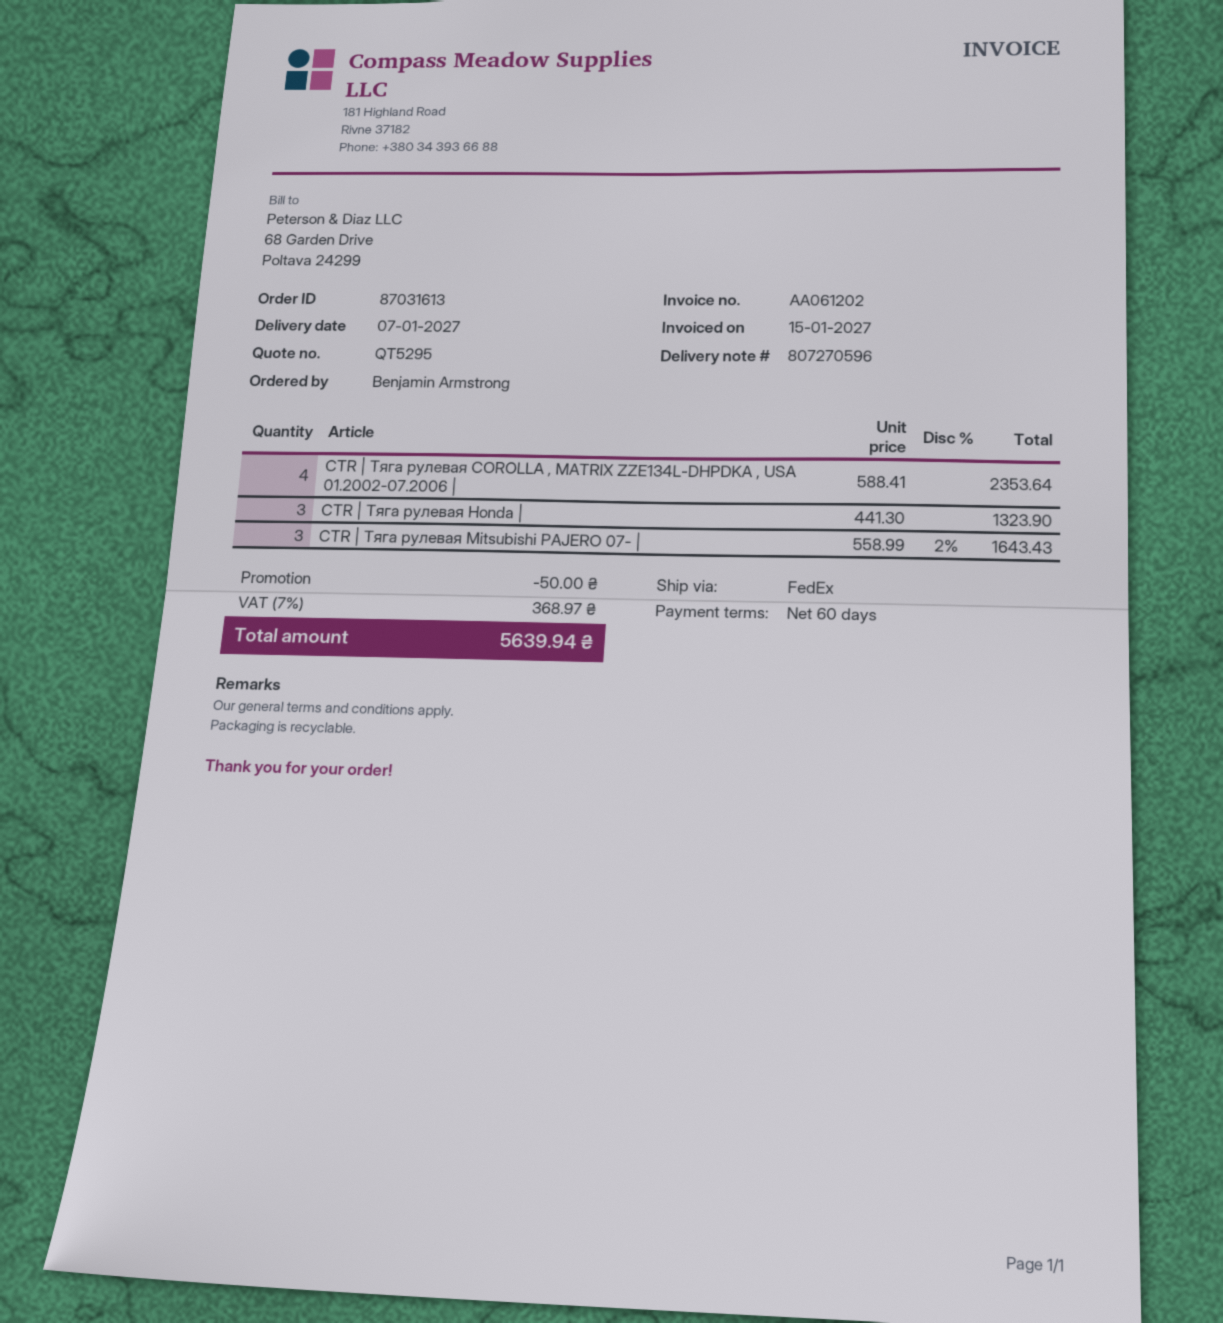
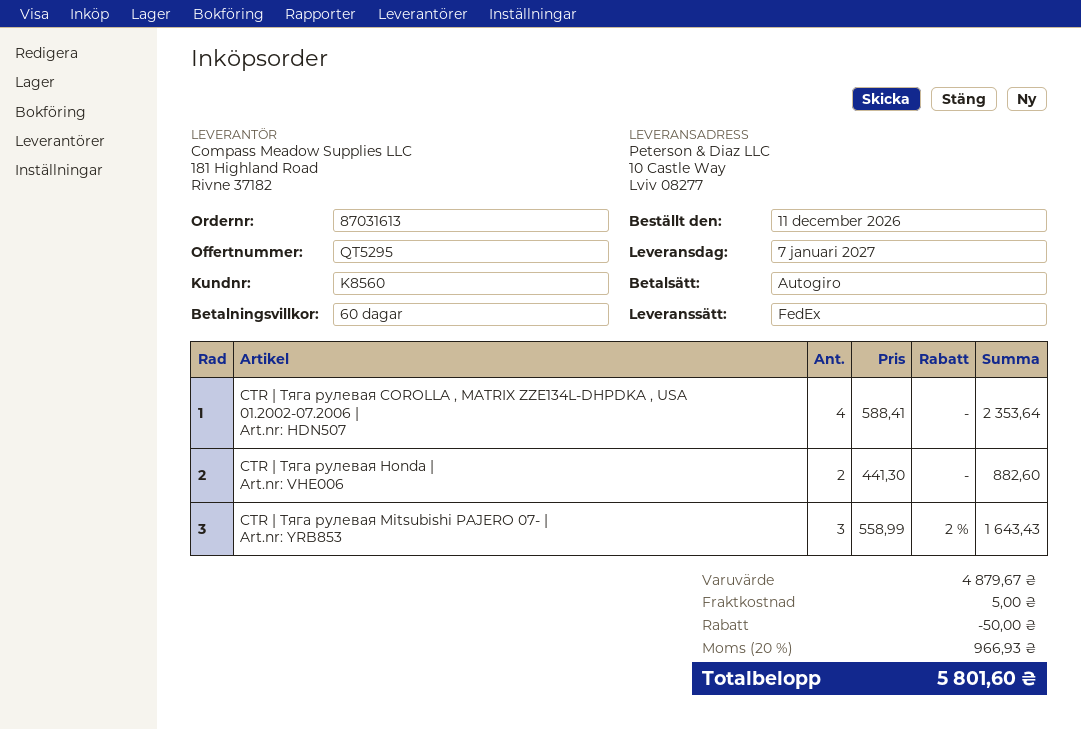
CTR | Тяга рулевая Honda |: 3 x 441.30 = 1323.90 -> 2 x 441.30 = 882.60
shipping: none -> 5.00
tax: 7% = 368.97 -> 20% = 966.93
total: 5639.94 -> 5801.60

